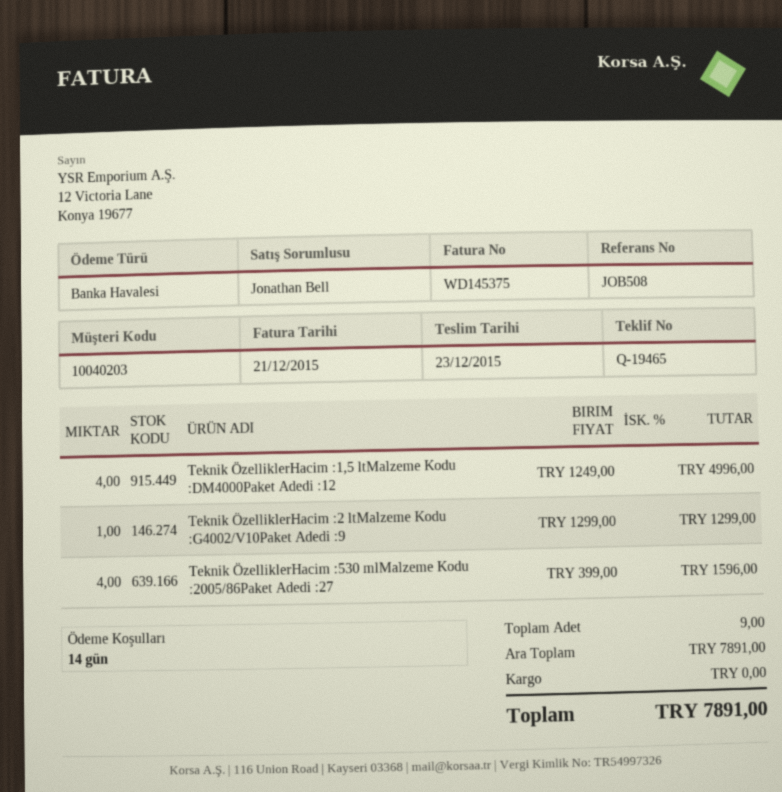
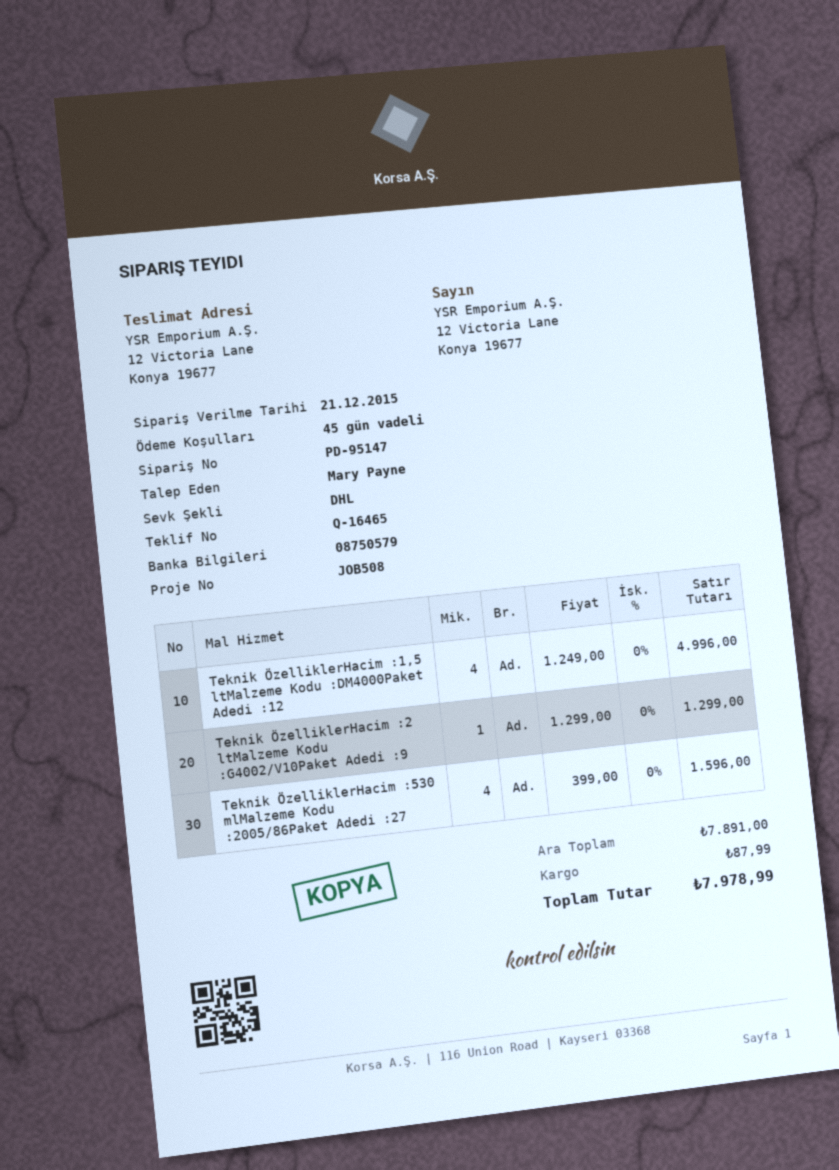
quote number: Q-19465 -> Q-16465
payment terms: 14 days -> 45 days
shipping: 0.00 -> 87.99
total: 7891.00 -> 7978.99

